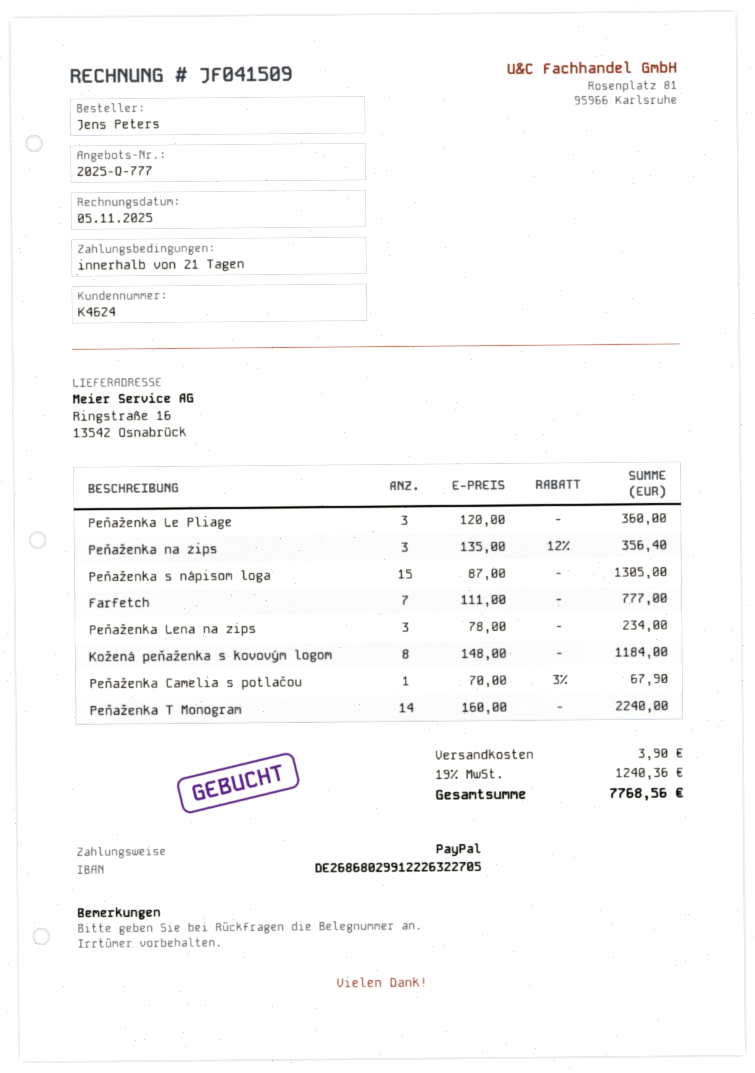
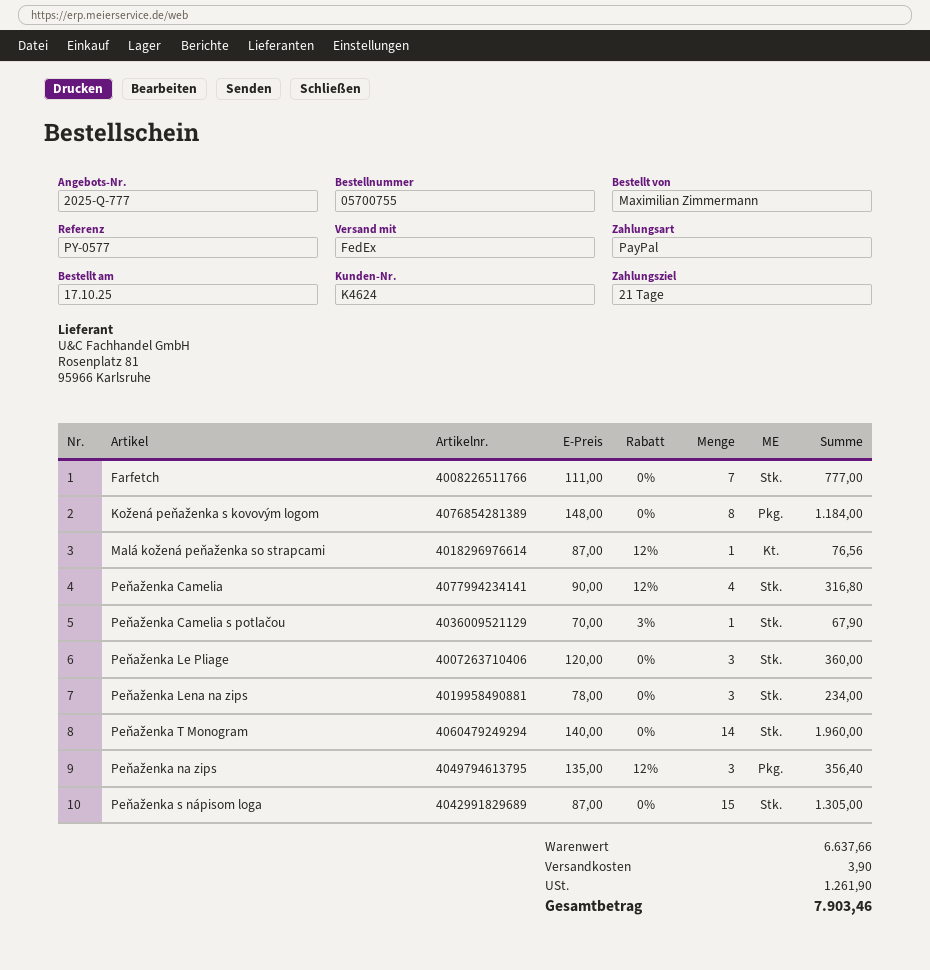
ordered by: Jens Peters -> Maximilian Zimmermann
Peňaženka T Monogram: 14 x 160.00 = 2240.00 -> 14 x 140.00 = 1960.00
Malá kožená peňaženka so strapcami: none -> 1 x 87.00 - 12% = 76.56
Peňaženka Camelia: none -> 4 x 90.00 - 12% = 316.80
tax: 1240.36 -> 1261.90
total: 7768.56 -> 7903.46

